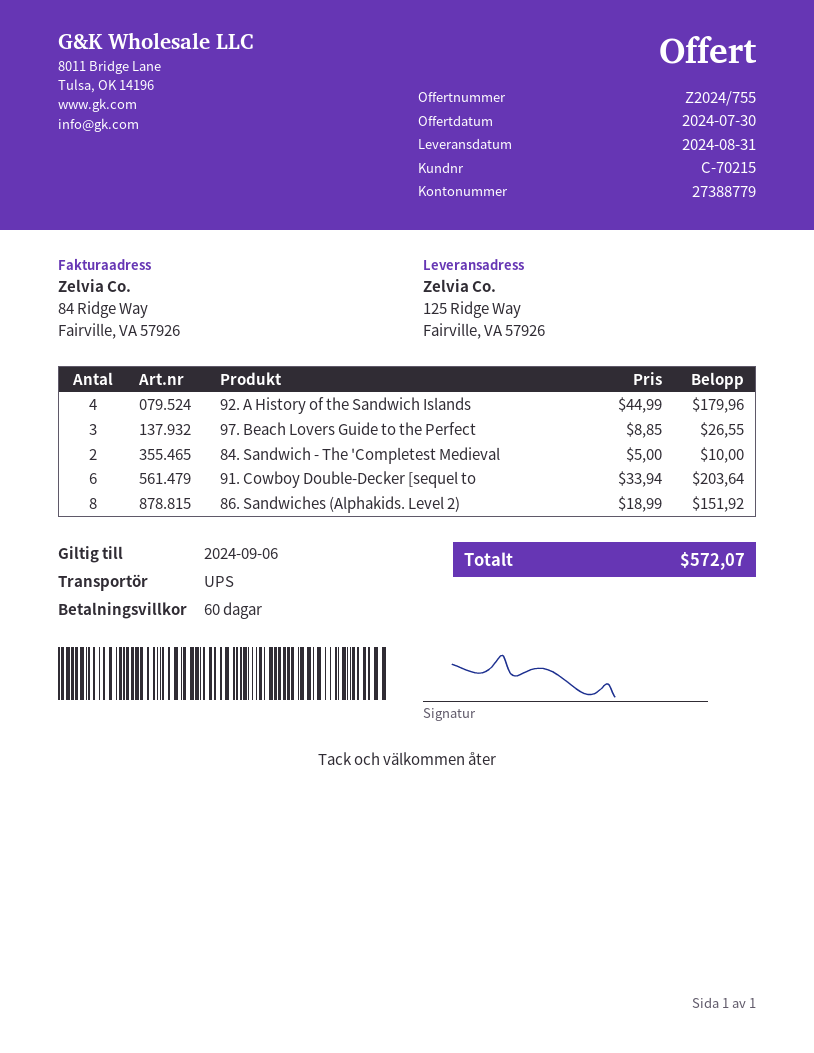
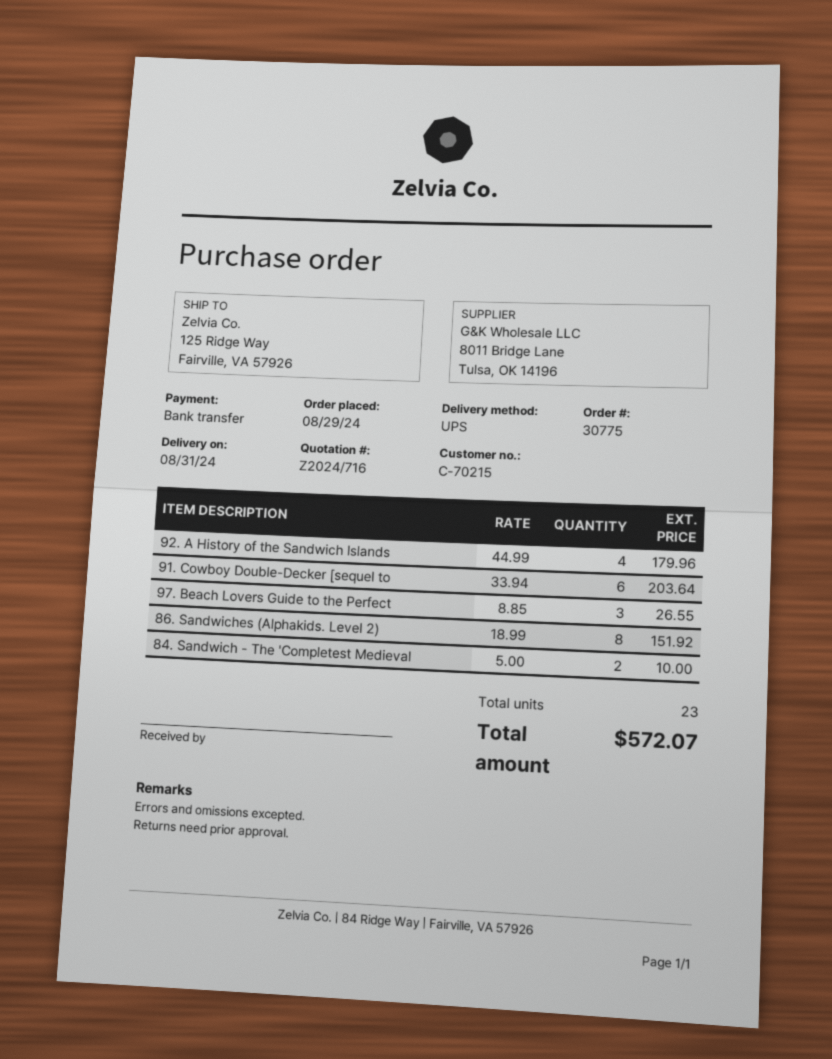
quote number: Z2024/755 -> Z2024/716

